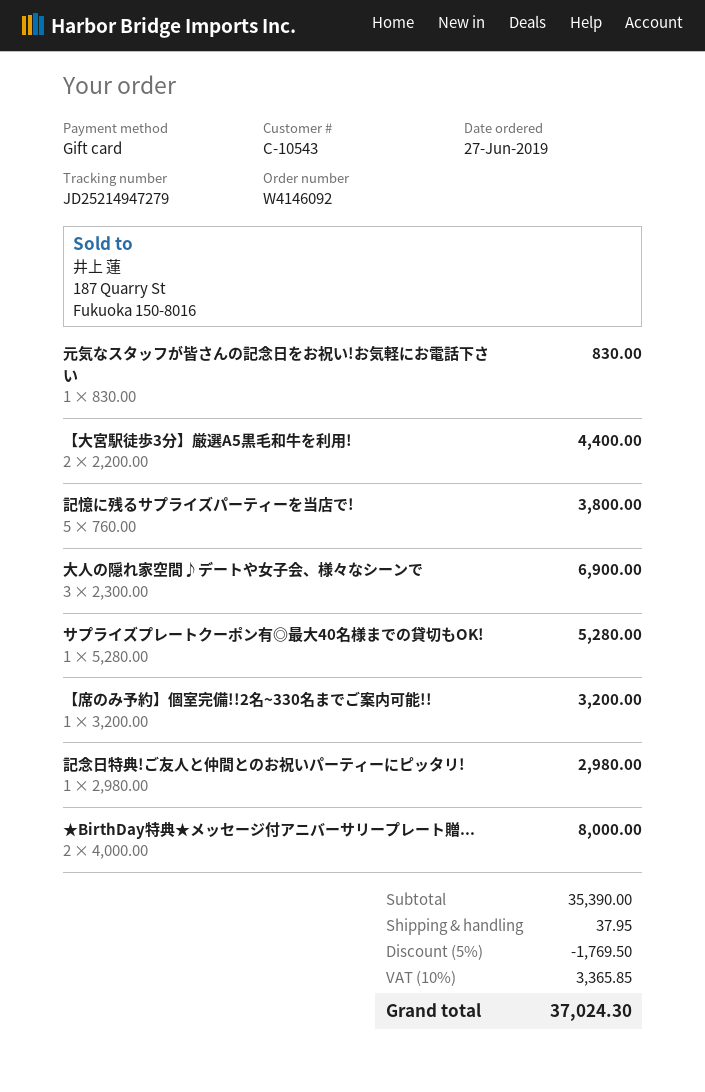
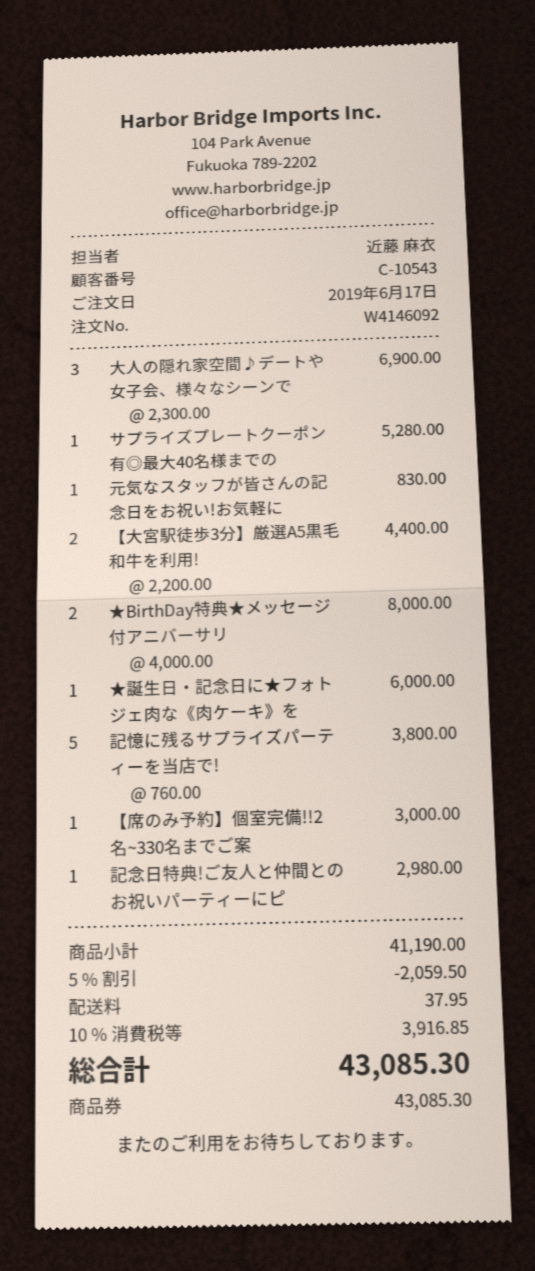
order date: 2019-06-27 -> 2019-06-17
【席のみ予約】個室完備!!2名~330名までご案内可能!!: 1 x 3200.00 = 3200.00 -> 1 x 3000.00 = 3000.00
★誕生日・記念日に★フォトジェ肉な《肉ケーキ》を: none -> 1 x 6000.00 = 6000.00
subtotal: 35390.00 -> 41190.00
discount: 5% = 1769.50 -> 5% = 2059.50
tax: 10% = 3365.85 -> 10% = 3916.85
total: 37024.30 -> 43085.30

